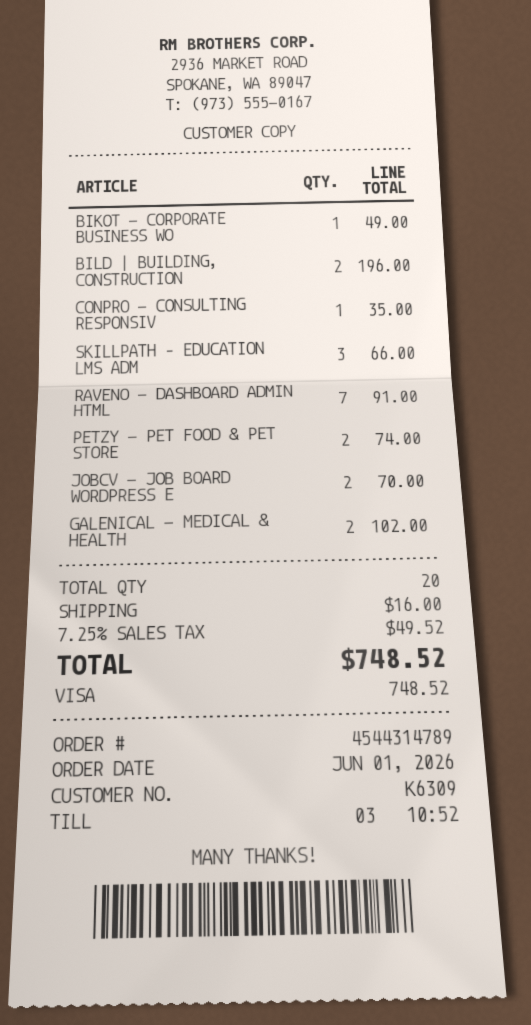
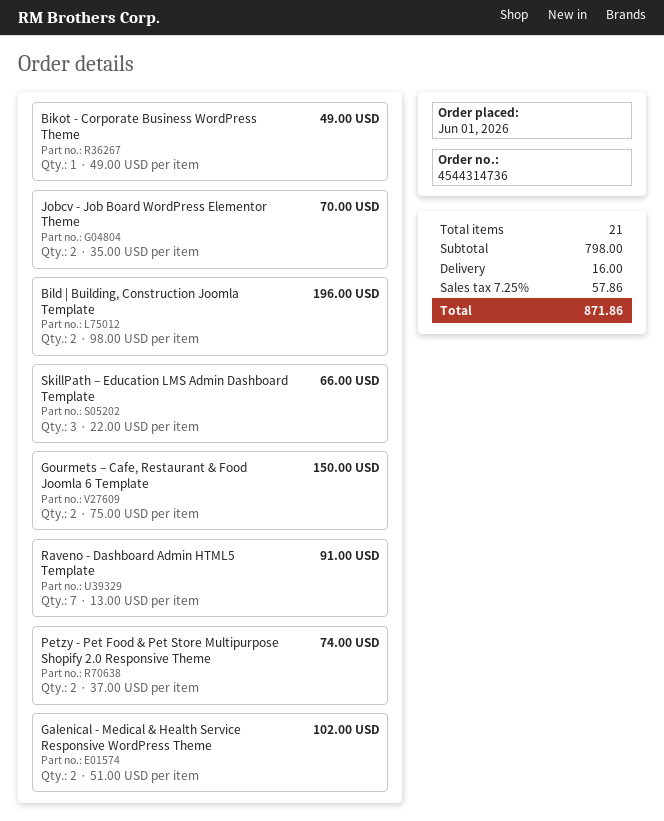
order number: 4544314789 -> 4544314736
CONPRO - CONSULTING RESPONSIV: 1 for 35.00 -> none
Gourmets – Cafe, Restaurant & Food Joomla 6 Template: none -> 2 for 150.00
total quantity: 20 -> 21
tax: 7.25% = 49.52 -> 7.25% = 57.86
total: 748.52 -> 871.86

